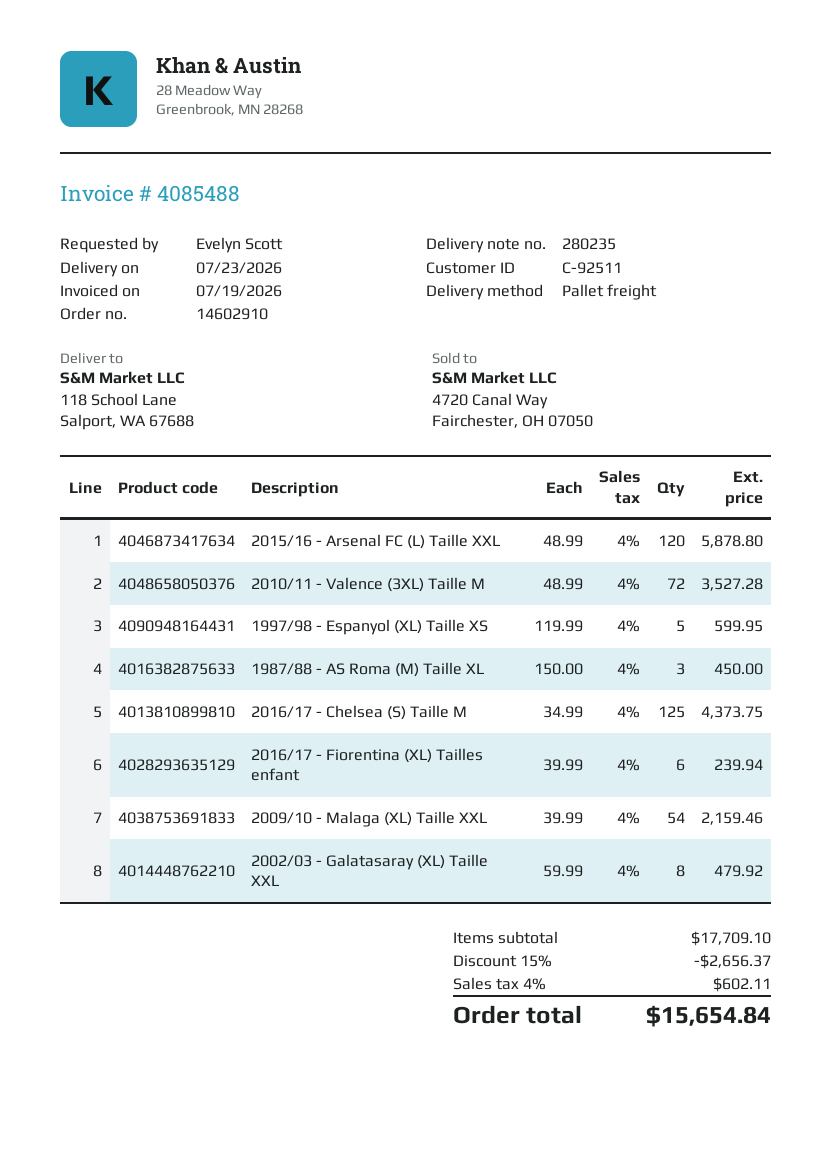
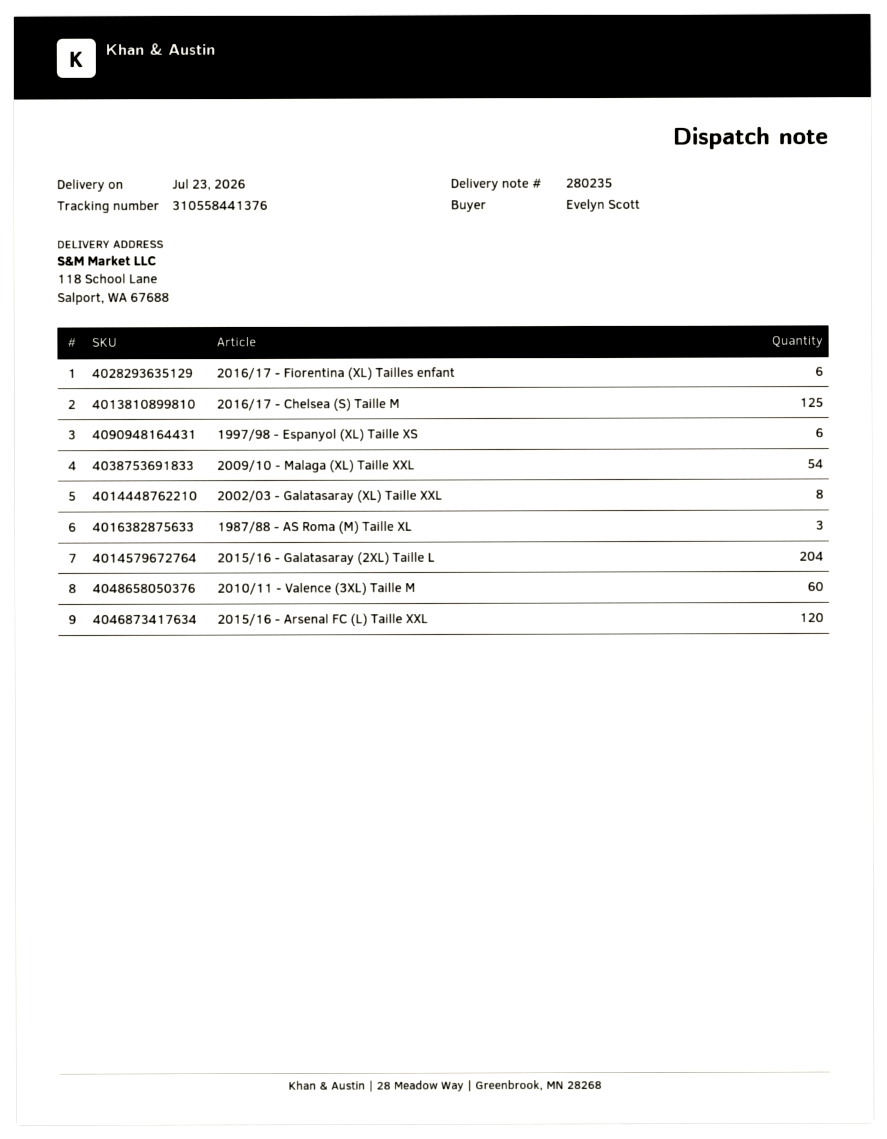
2010/11 - Valence (3XL) Taille M: 72 -> 60
1997/98 - Espanyol (XL) Taille XS: 5 -> 6
2015/16 - Galatasaray (2XL) Taille L: none -> 204

